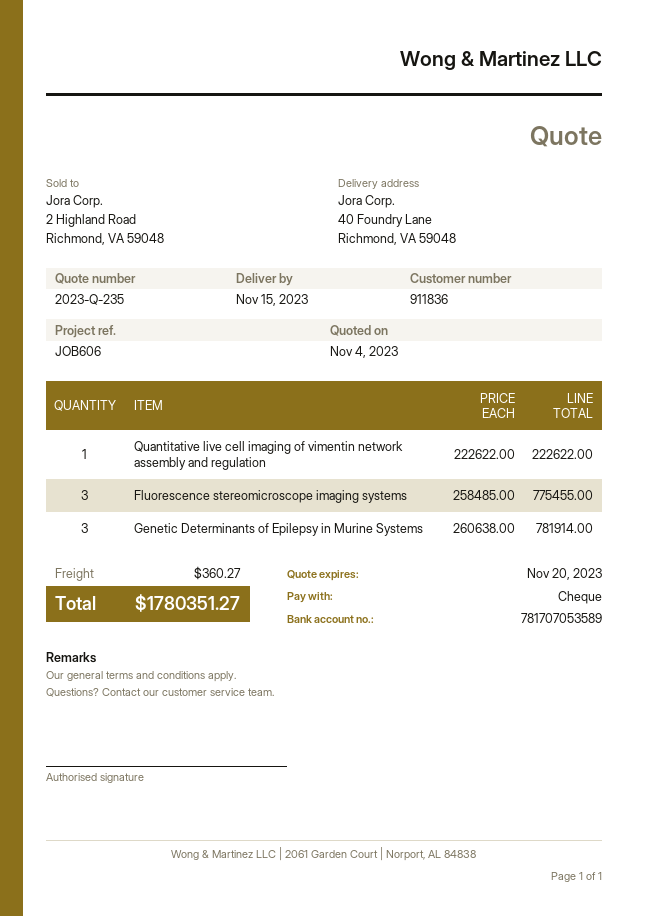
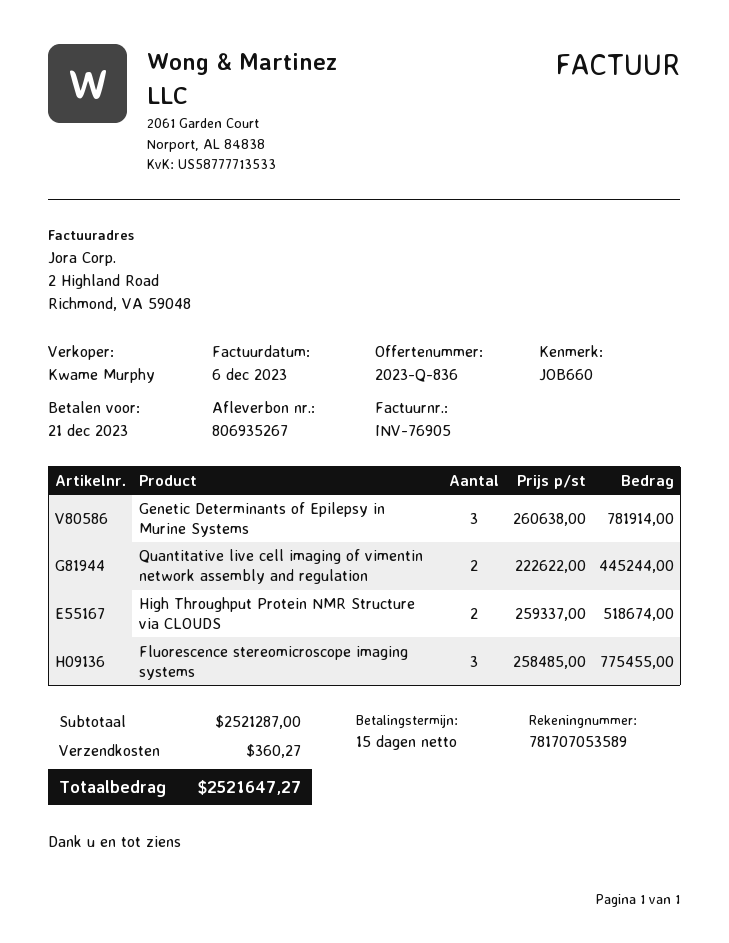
quote number: 2023-Q-235 -> 2023-Q-836
reference: JOB606 -> JOB660
Quantitative live cell imaging of vimentin network assembly and regulation: 1 x 222622.00 = 222622.00 -> 2 x 222622.00 = 445244.00
High Throughput Protein NMR Structure via CLOUDS: none -> 2 x 259337.00 = 518674.00
total: 1780351.27 -> 2521647.27

